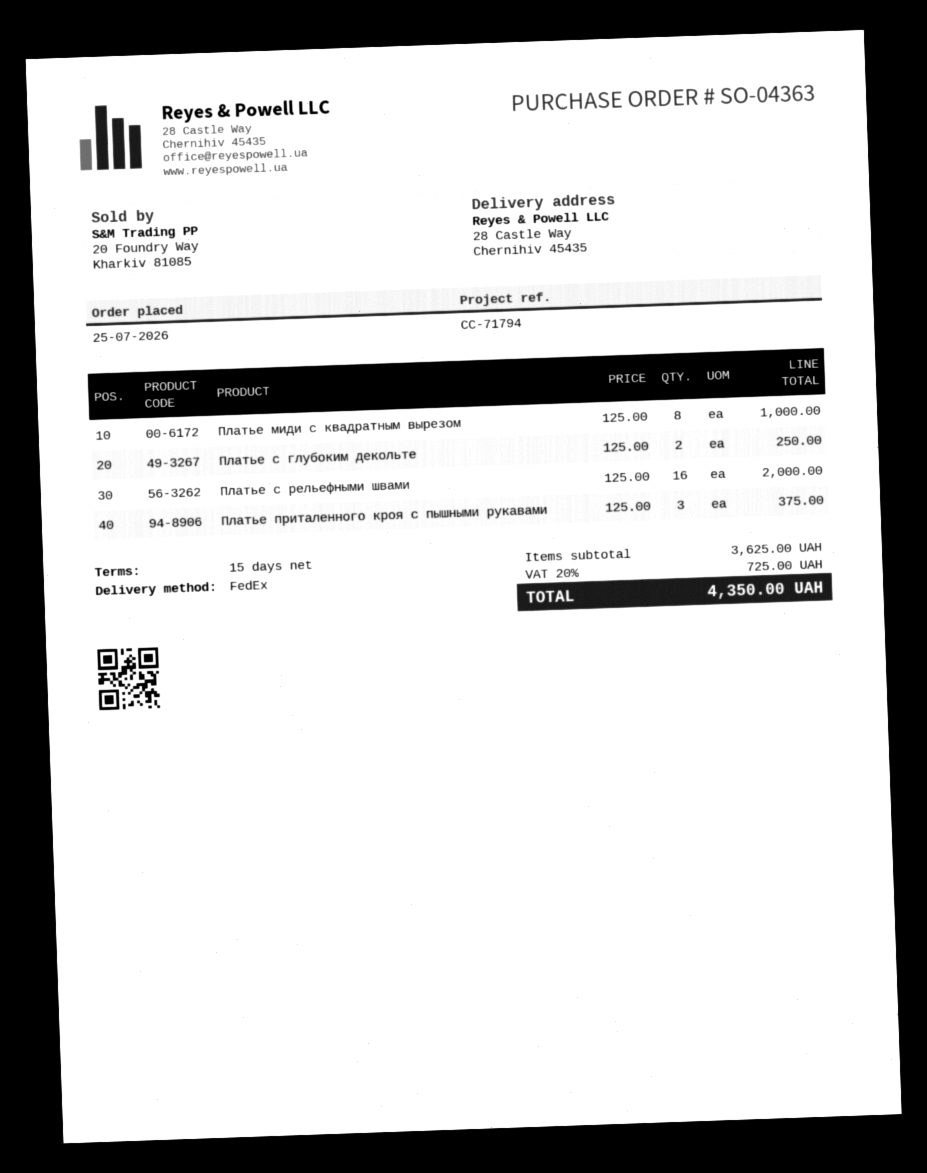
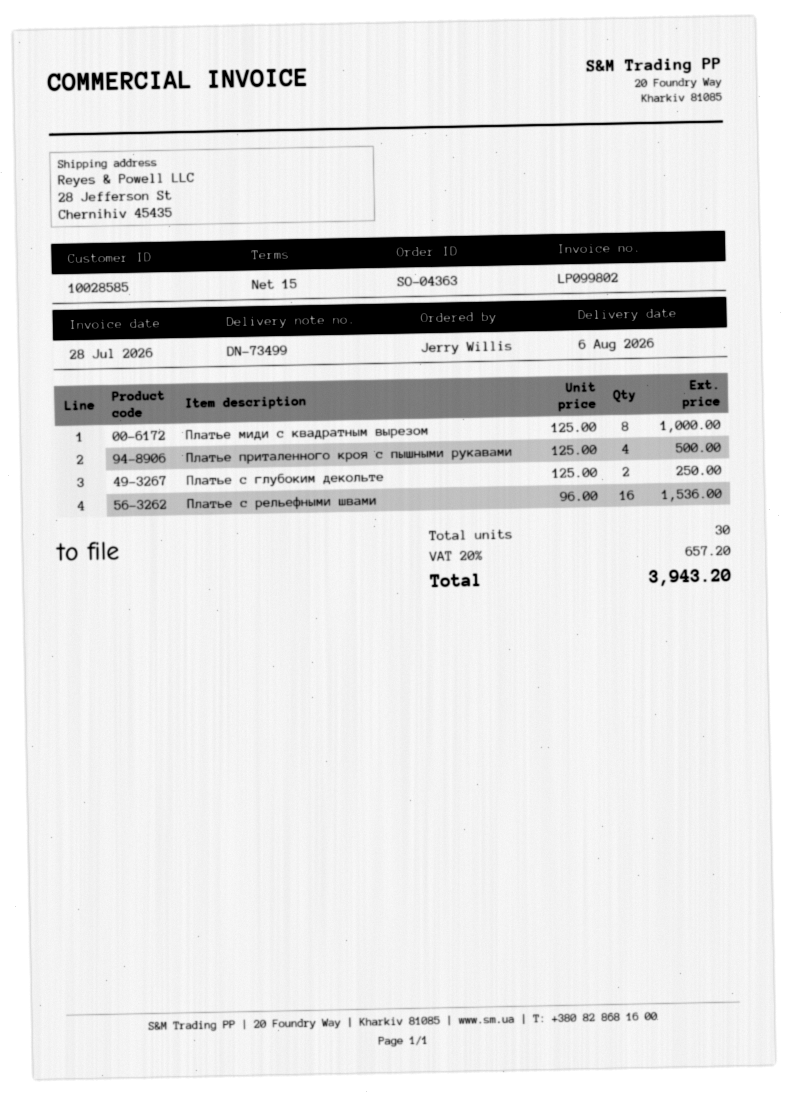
ship to: 28 Castle Way, Chernihiv 45435 -> 28 Jefferson St, Chernihiv 45435
Платье с рельефными швами: 16 x 125.00 = 2000.00 -> 16 x 96.00 = 1536.00
Платье приталенного кроя с пышными рукавами: 3 x 125.00 = 375.00 -> 4 x 125.00 = 500.00
tax: 20% = 725.00 -> 20% = 657.20
total: 4350.00 -> 3943.20

